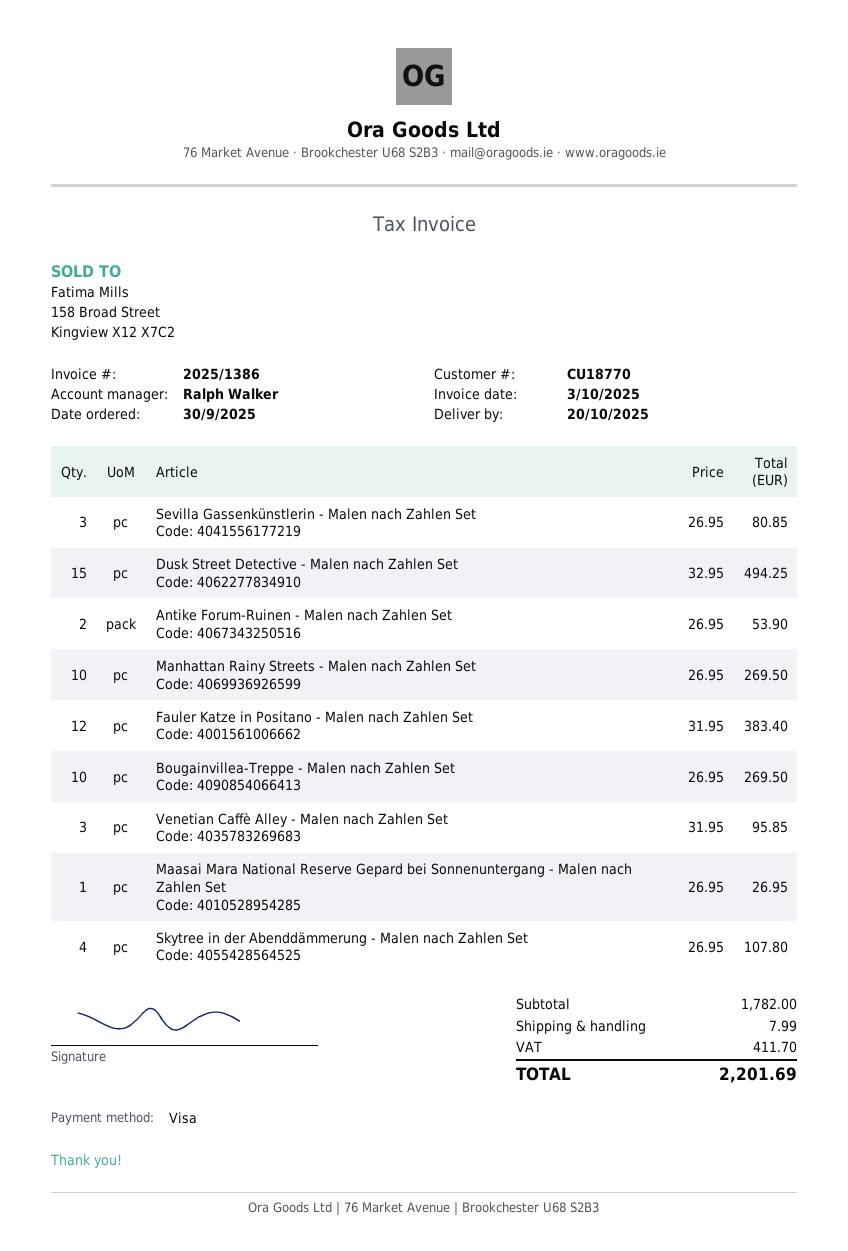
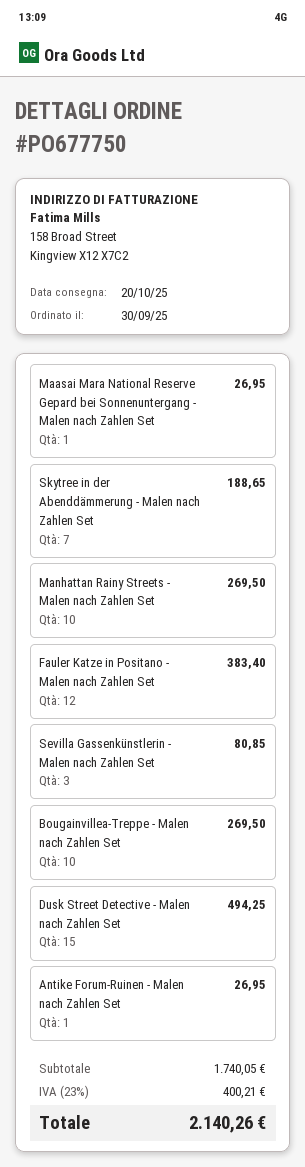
Antike Forum-Ruinen - Malen nach Zahlen Set: 2 for 53.90 -> 1 for 26.95
Venetian Caffè Alley - Malen nach Zahlen Set: 3 for 95.85 -> none
Skytree in der Abenddämmerung - Malen nach Zahlen Set: 4 for 107.80 -> 7 for 188.65
subtotal: 1782.00 -> 1740.05
shipping: 7.99 -> none
tax: 411.70 -> 400.21
total: 2201.69 -> 2140.26

